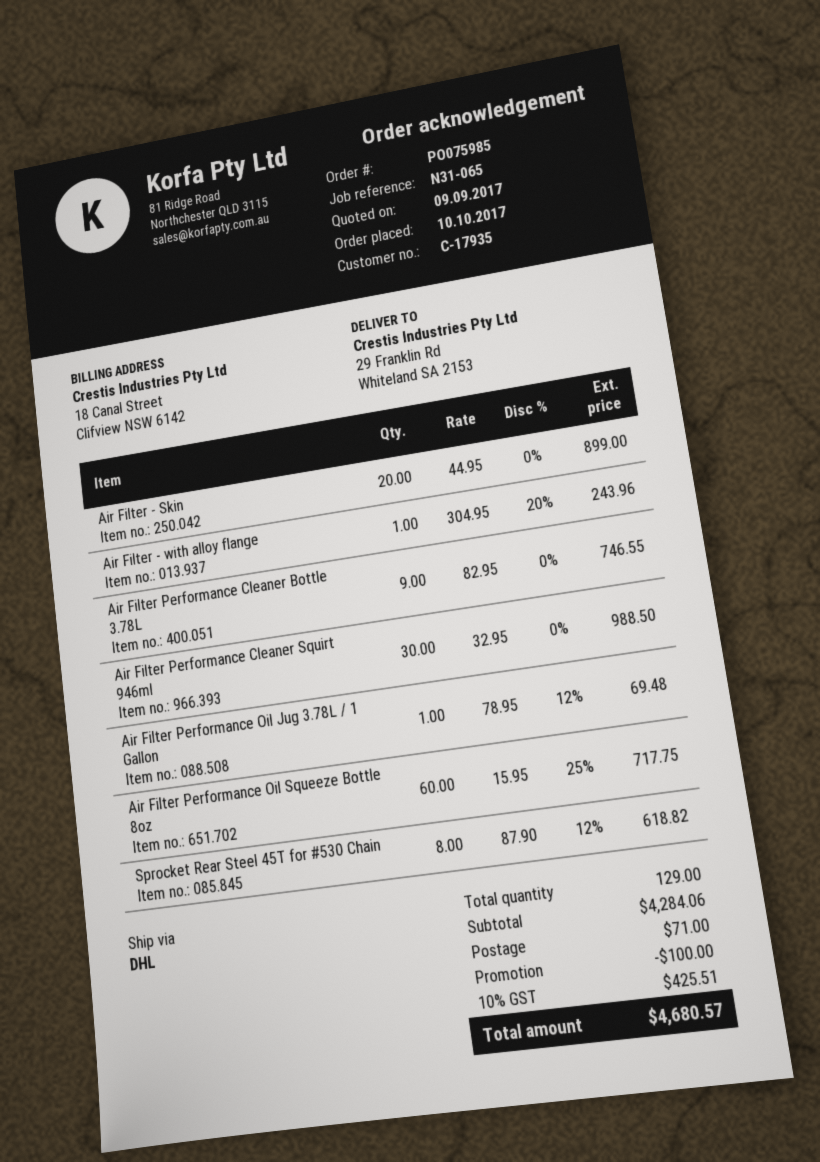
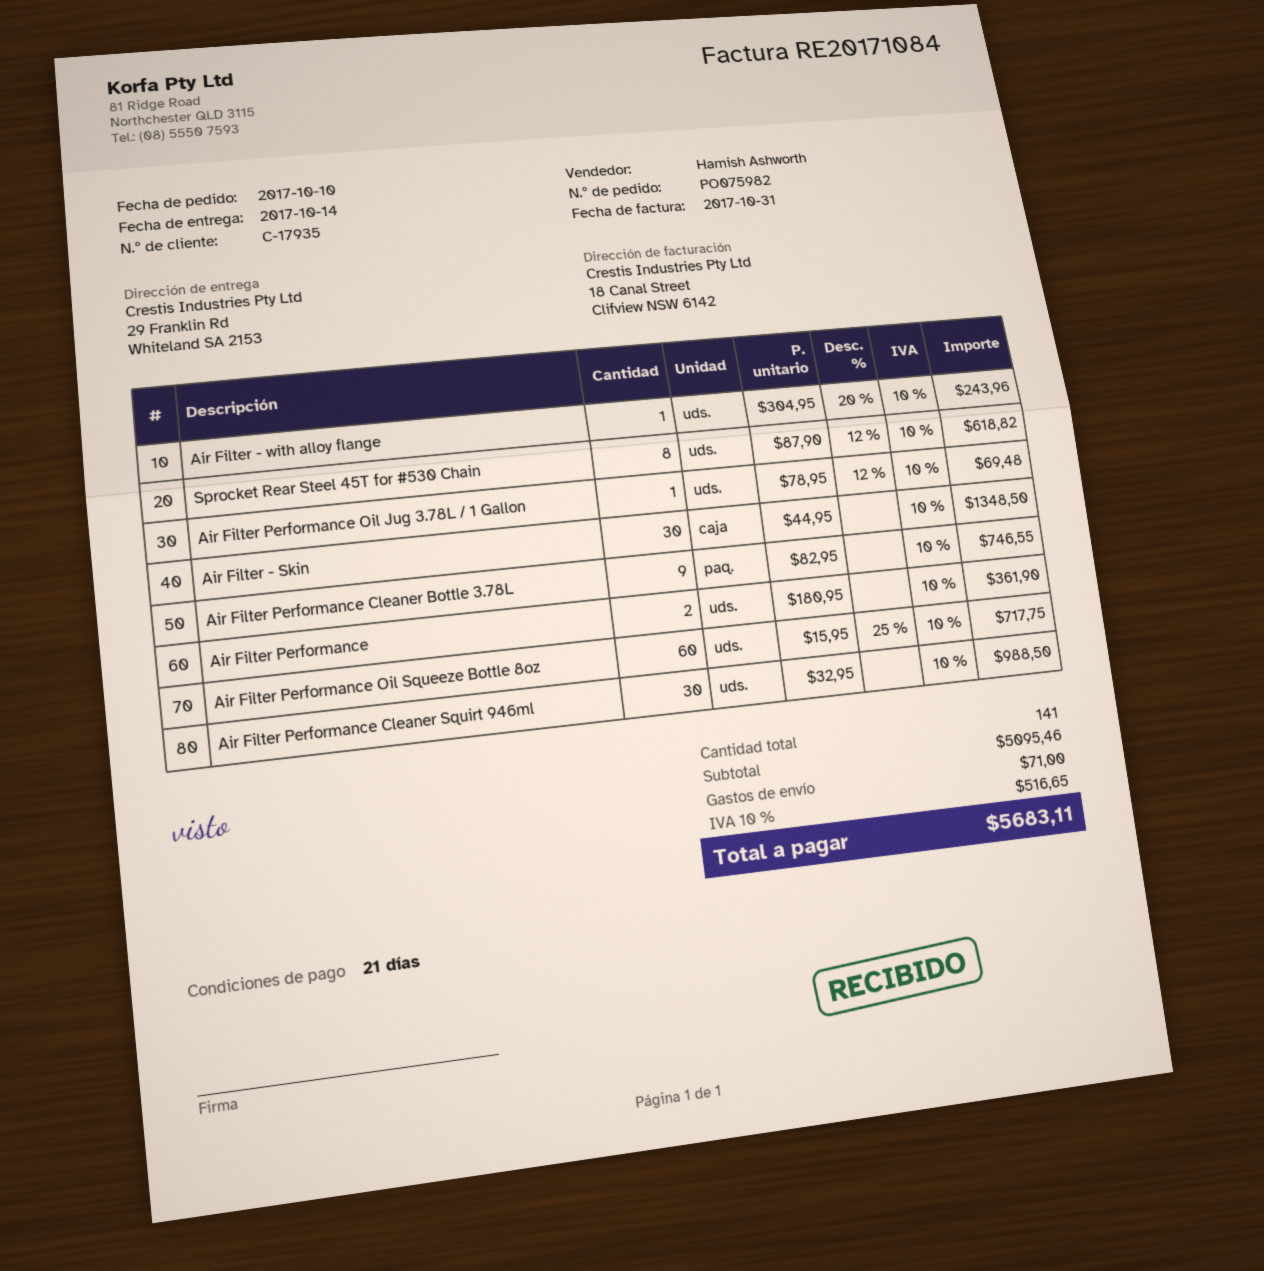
order number: PO075985 -> PO075982
Air Filter - Skin: 20 x 44.95 = 899.00 -> 30 x 44.95 = 1348.50
Air Filter Performance: none -> 2 x 180.95 = 361.90
total quantity: 129 -> 141
subtotal: 4284.06 -> 5095.46
discount: 100.00 -> none
tax: 10% = 425.51 -> 10% = 516.65
total: 4680.57 -> 5683.11

